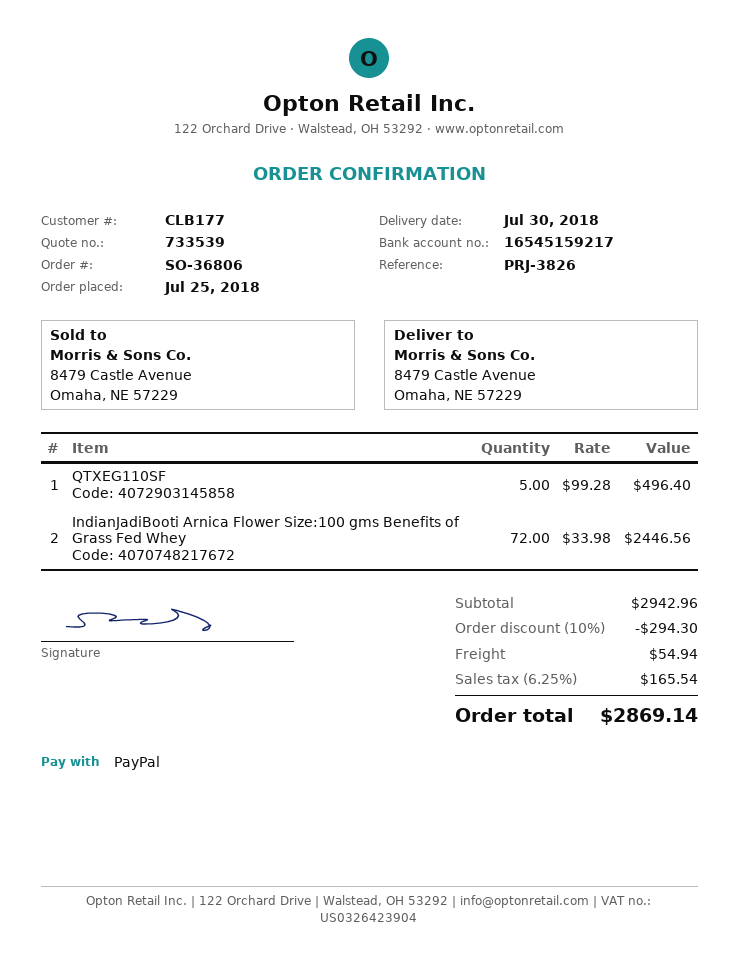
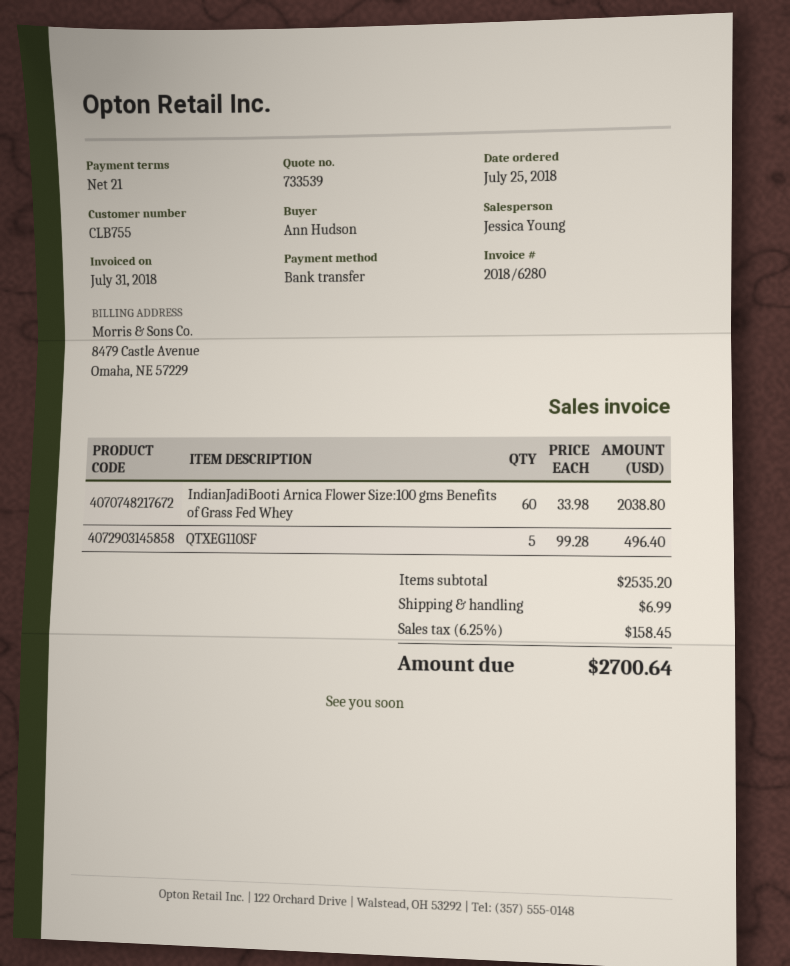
customer number: CLB177 -> CLB755
payment method: PayPal -> bank transfer
IndianJadiBooti Arnica Flower Size:100 gms Benefits of Grass Fed Whey: 72 x 33.98 = 2446.56 -> 60 x 33.98 = 2038.80
subtotal: 2942.96 -> 2535.20
discount: 10% = 294.30 -> none
shipping: 54.94 -> 6.99
tax: 6.25% = 165.54 -> 6.25% = 158.45
total: 2869.14 -> 2700.64

